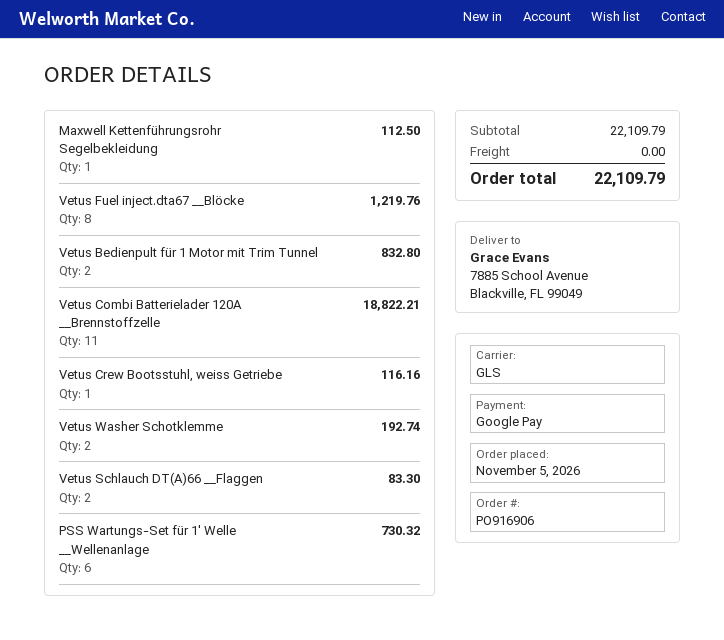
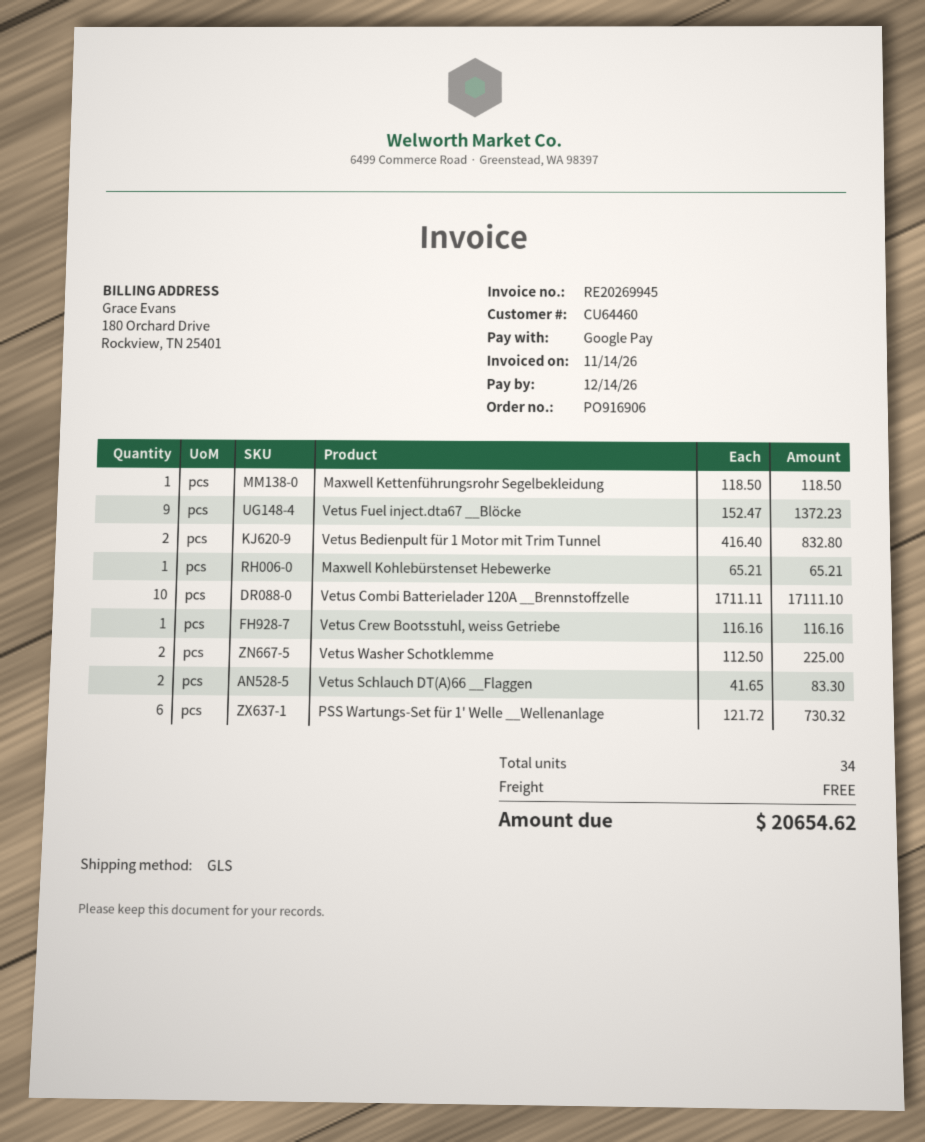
Maxwell Kettenführungsrohr Segelbekleidung: 1 for 112.50 -> 1 for 118.50
Vetus Fuel inject.dta67 __Blöcke: 8 for 1219.76 -> 9 for 1372.23
Vetus Combi Batterielader 120A __Brennstoffzelle: 11 for 18822.21 -> 10 for 17111.10
Vetus Washer Schotklemme: 2 for 192.74 -> 2 for 225.00
Maxwell Kohlebürstenset Hebewerke: none -> 1 for 65.21
total: 22109.79 -> 20654.62

